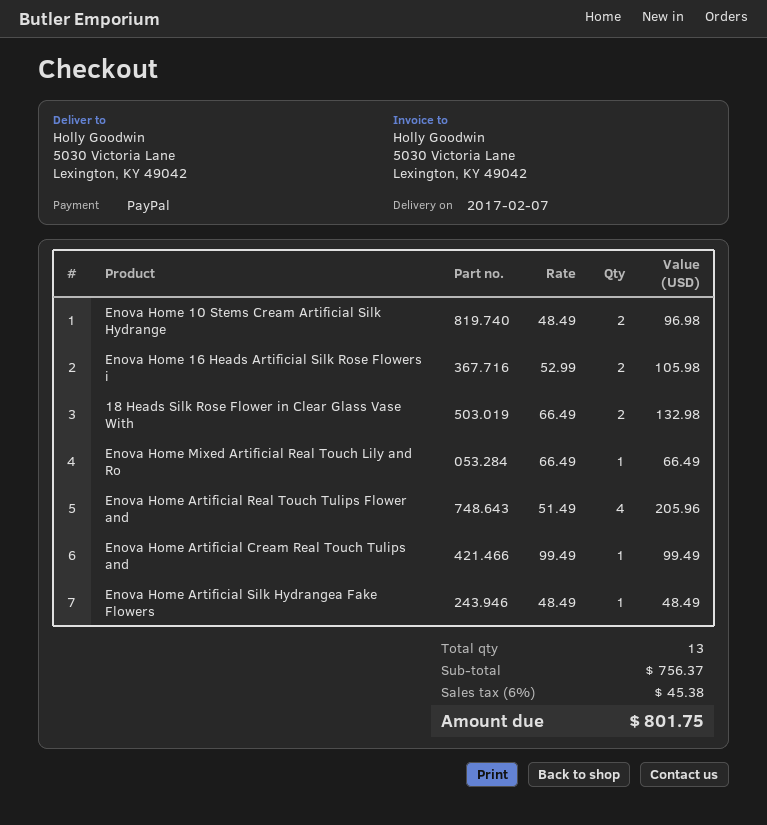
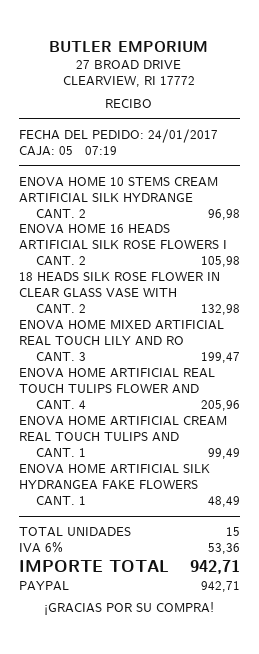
Enova Home Mixed Artificial Real Touch Lily and Ro: 1 for 66.49 -> 3 for 199.47
total quantity: 13 -> 15
tax: 6% = 45.38 -> 6% = 53.36
total: 801.75 -> 942.71

